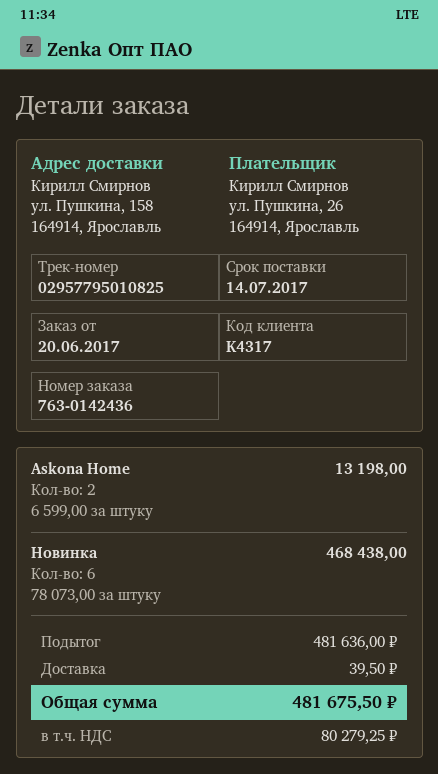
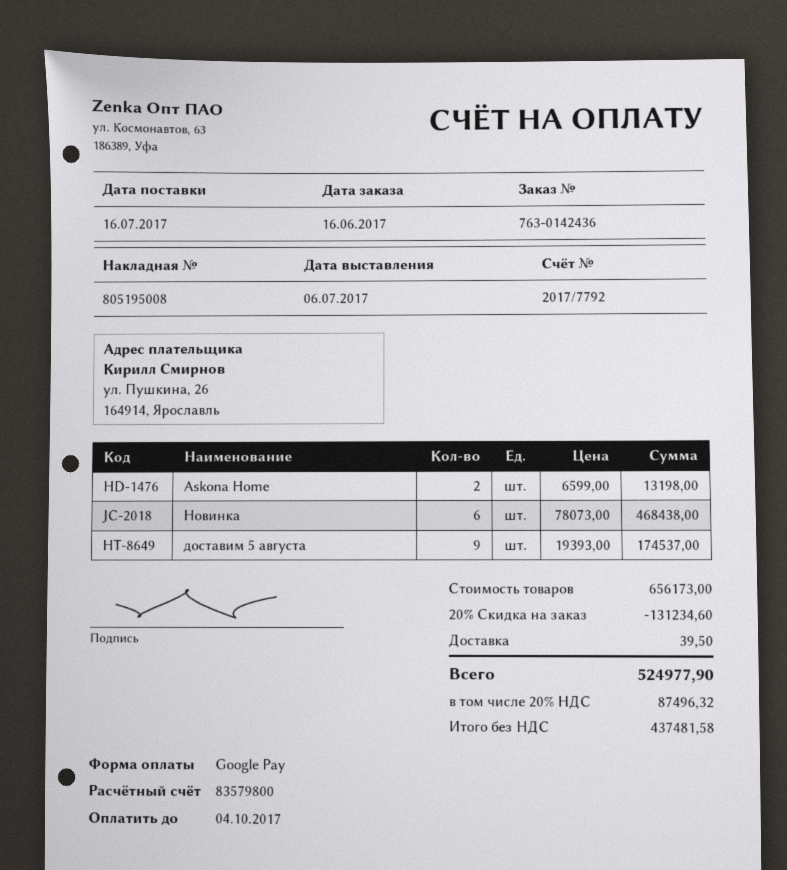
order date: 2017-06-20 -> 2017-06-16
delivery date: 2017-07-14 -> 2017-07-16
доставим 5 августа: none -> 9 x 19393.00 = 174537.00
subtotal: 481636.00 -> 656173.00
discount: none -> 20% = 131234.60
tax: 80279.25 -> 87496.32
total: 481675.50 -> 524977.90

